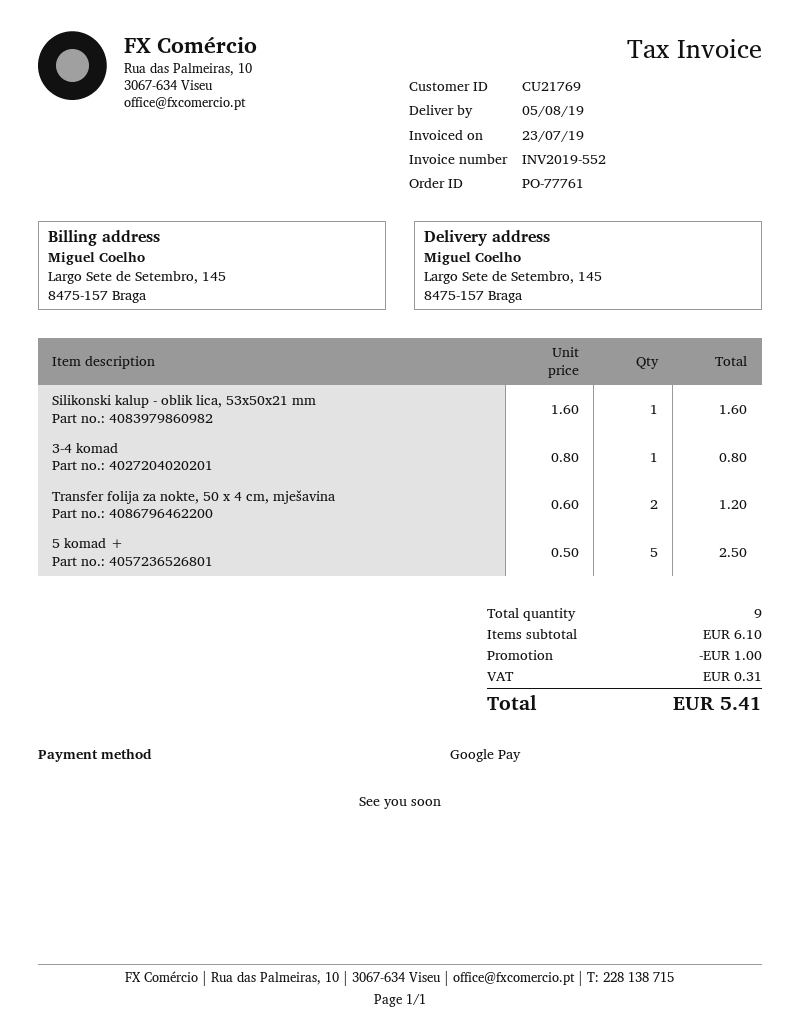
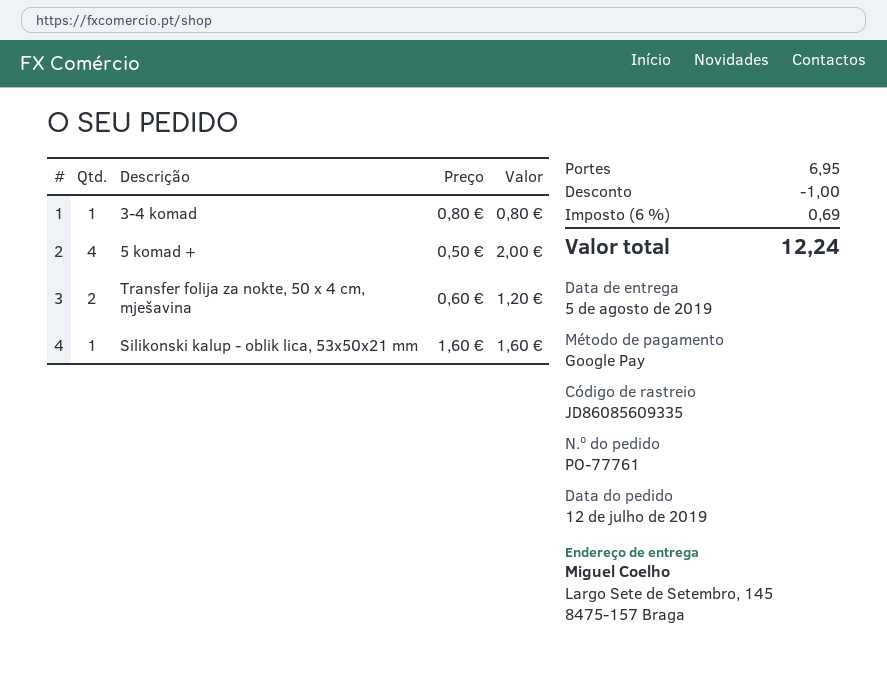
5 komad +: 5 x 0.50 = 2.50 -> 4 x 0.50 = 2.00
shipping: none -> 6.95
tax: 0.31 -> 0.69
total: 5.41 -> 12.24

